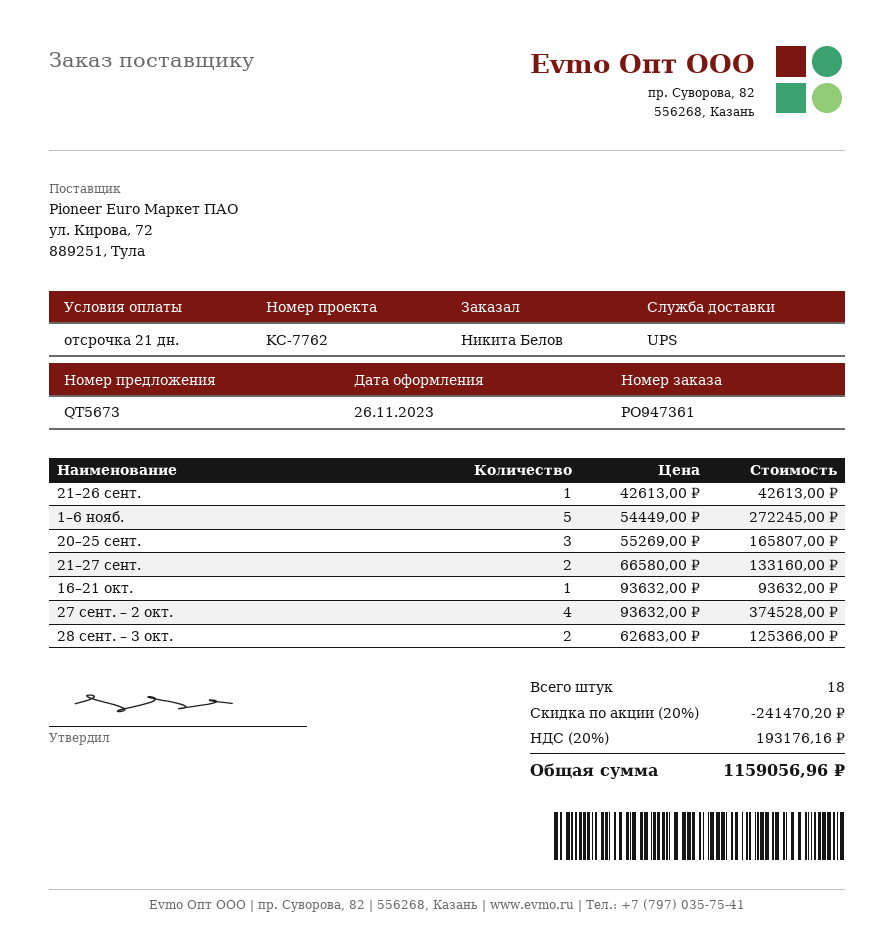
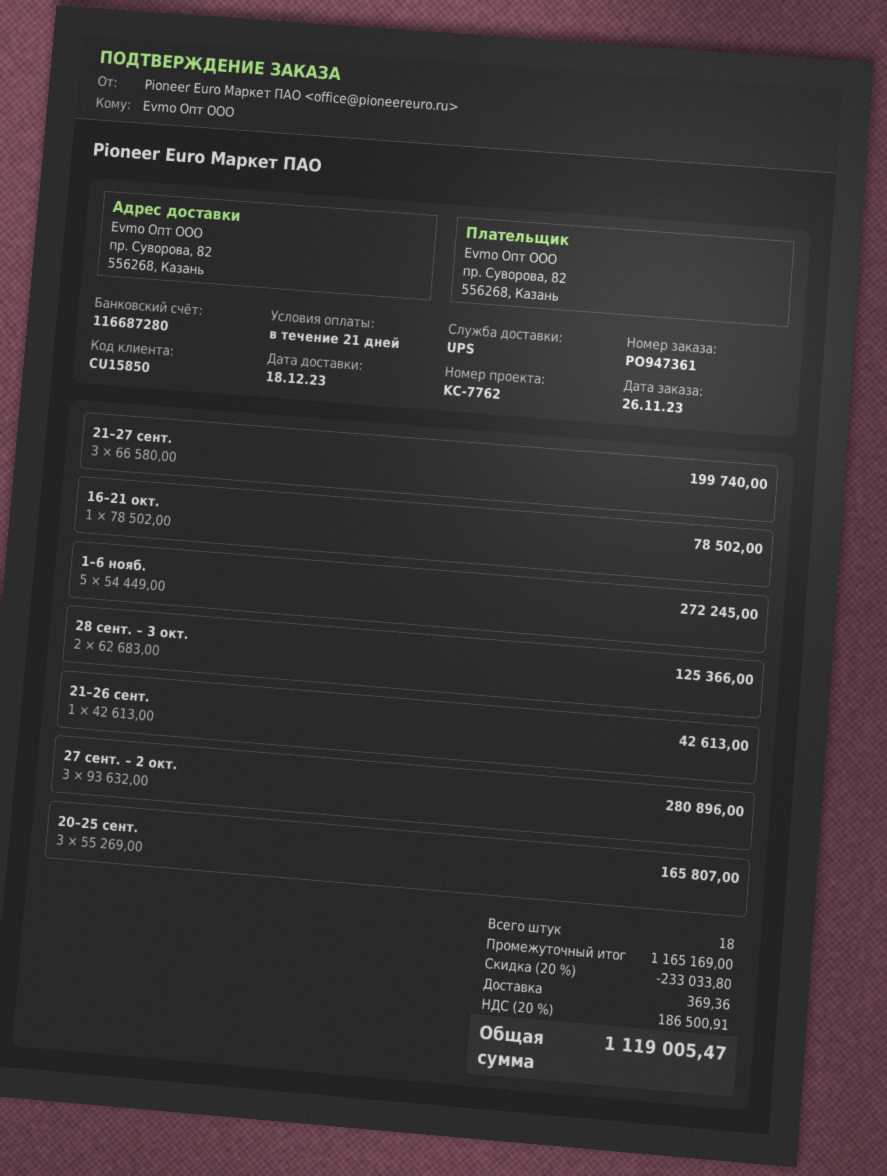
21–27 сент.: 2 x 66580.00 = 133160.00 -> 3 x 66580.00 = 199740.00
16–21 окт.: 1 x 93632.00 = 93632.00 -> 1 x 78502.00 = 78502.00
27 сент. – 2 окт.: 4 x 93632.00 = 374528.00 -> 3 x 93632.00 = 280896.00
discount: 20% = 241470.20 -> 20% = 233033.80
shipping: none -> 369.36
tax: 20% = 193176.16 -> 20% = 186500.91
total: 1159056.96 -> 1119005.47

